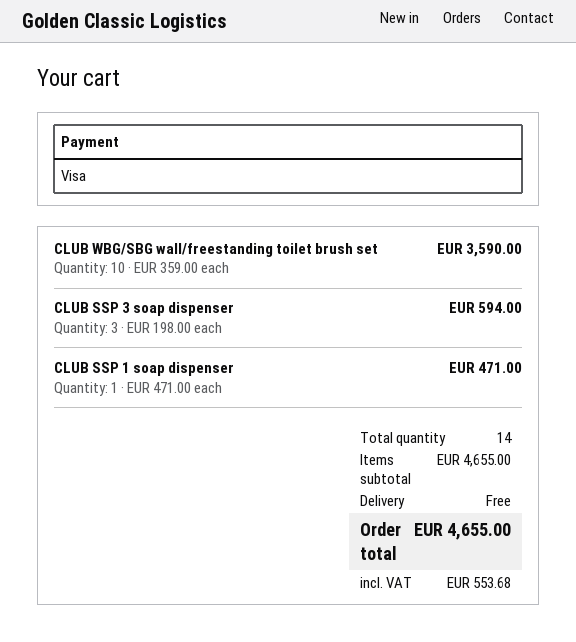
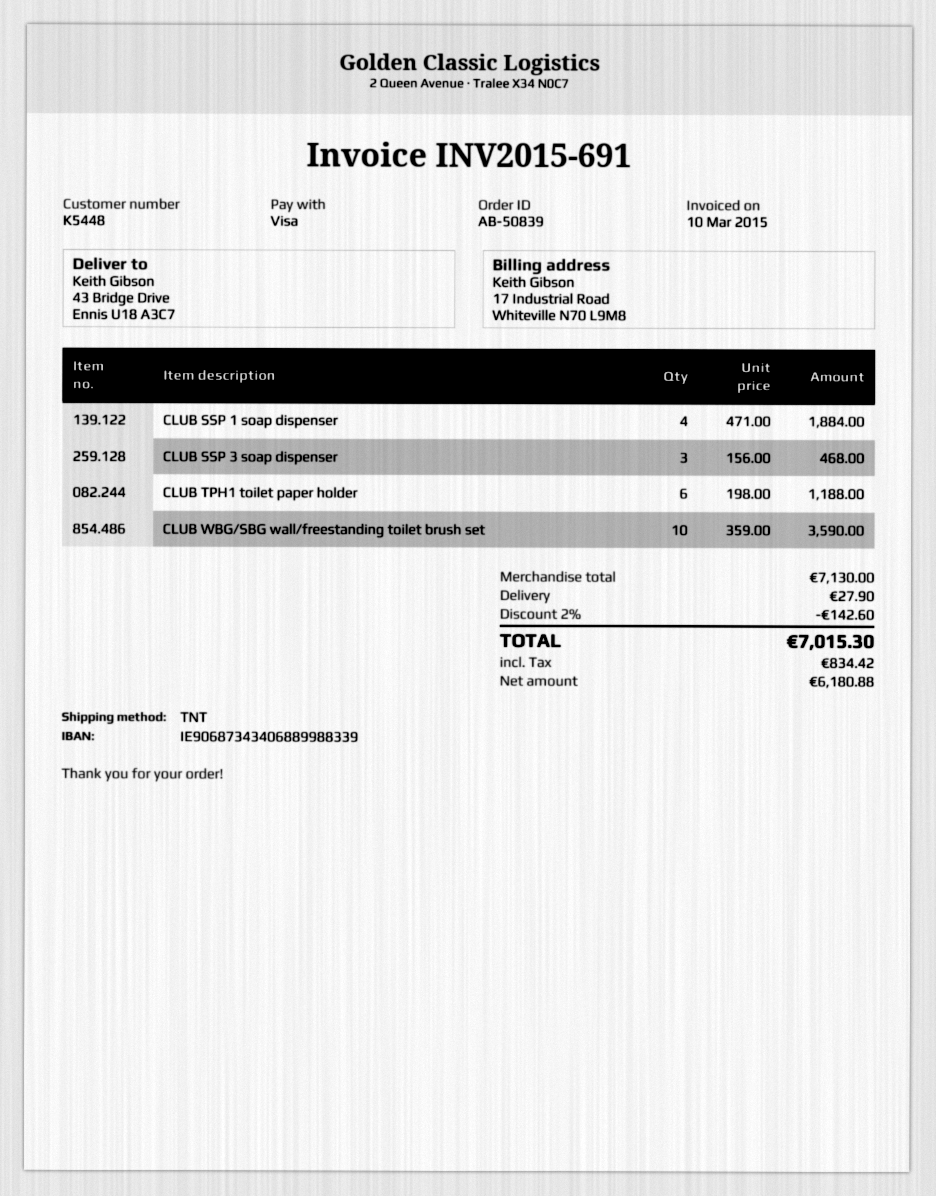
CLUB SSP 3 soap dispenser: 3 x 198.00 = 594.00 -> 3 x 156.00 = 468.00
CLUB SSP 1 soap dispenser: 1 x 471.00 = 471.00 -> 4 x 471.00 = 1884.00
CLUB TPH1 toilet paper holder: none -> 6 x 198.00 = 1188.00
subtotal: 4655.00 -> 7130.00
discount: none -> 2% = 142.60
shipping: 0.00 -> 27.90
tax: 553.68 -> 834.42
total: 4655.00 -> 7015.30

